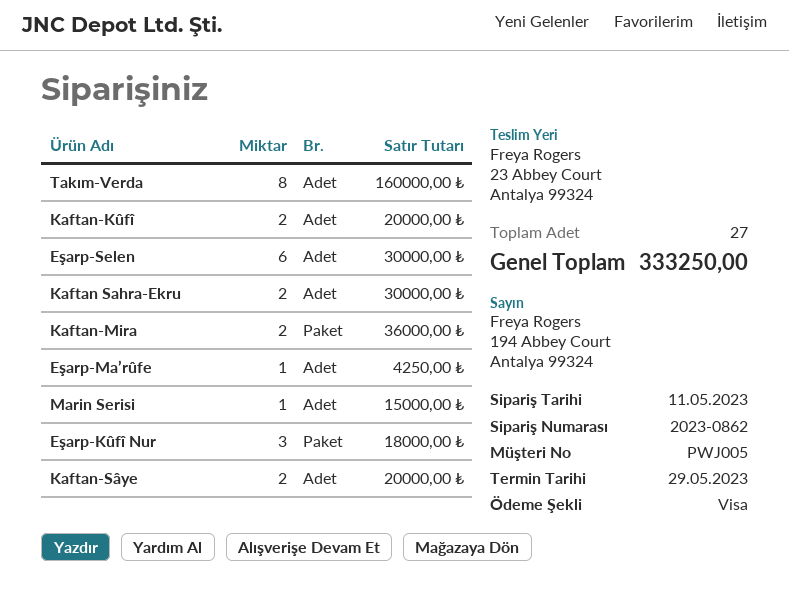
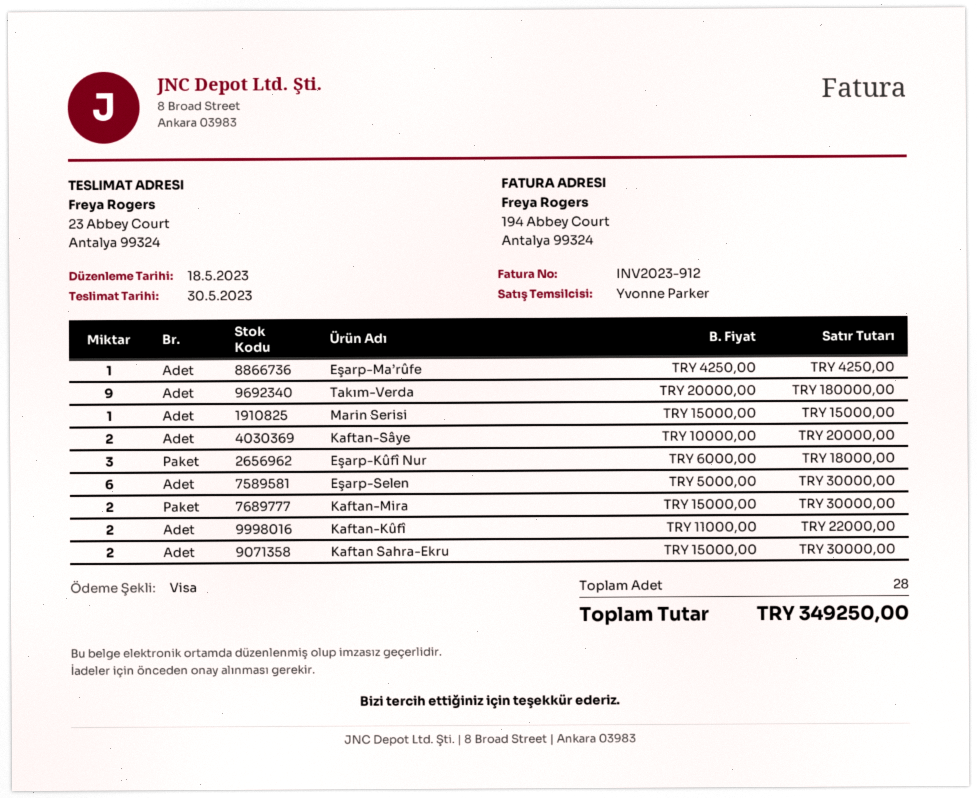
delivery date: 2023-05-29 -> 2023-05-30
Takım-Verda: 8 for 160000.00 -> 9 for 180000.00
Kaftan-Kûfî: 2 for 20000.00 -> 2 for 22000.00
Kaftan-Mira: 2 for 36000.00 -> 2 for 30000.00
total quantity: 27 -> 28
total: 333250.00 -> 349250.00

